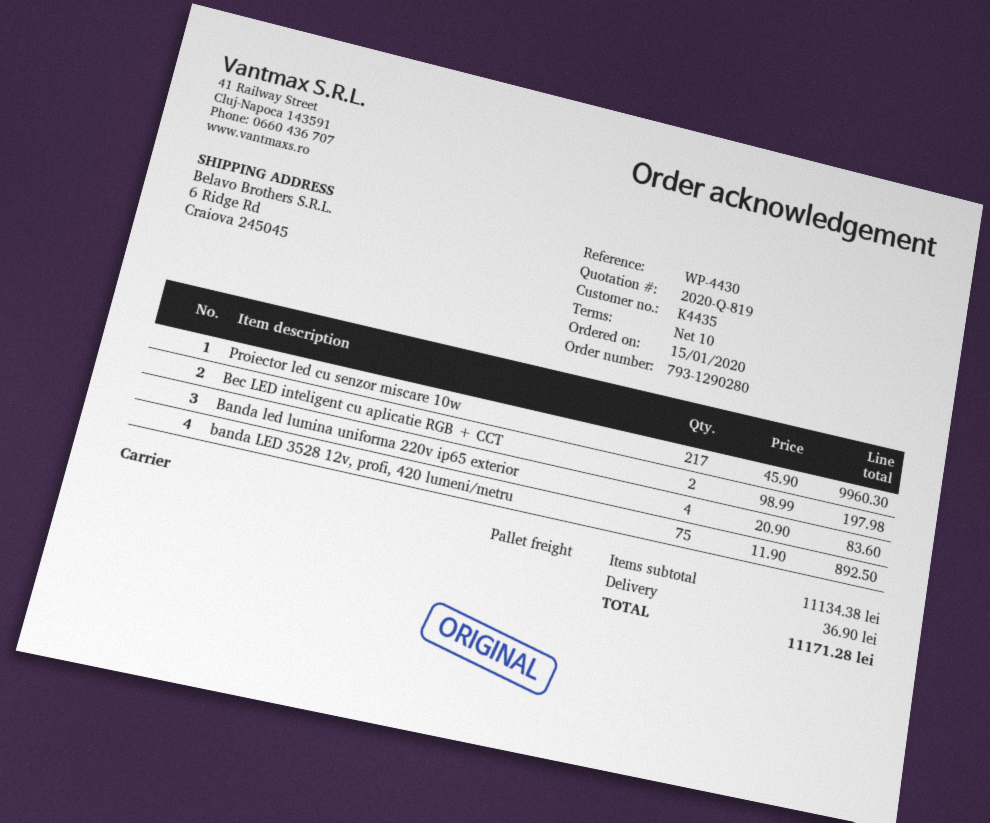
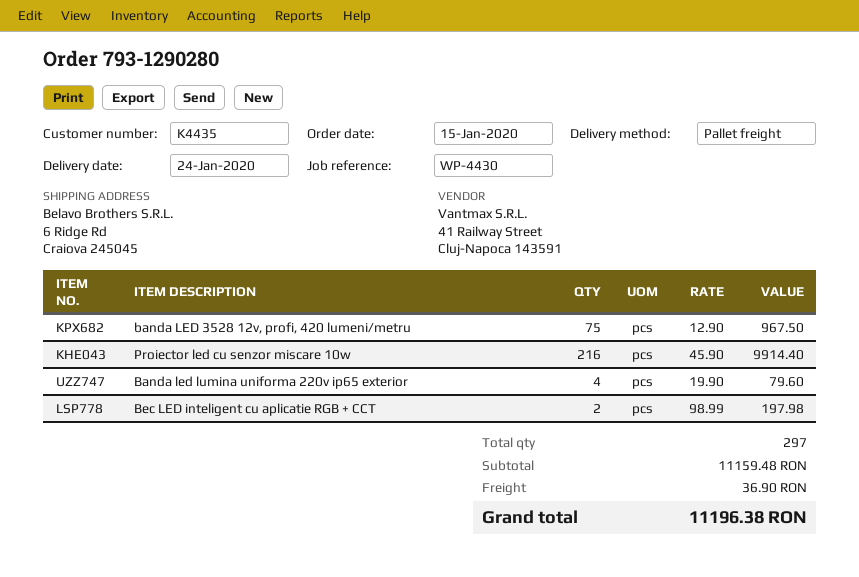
Proiector led cu senzor miscare 10w: 217 x 45.90 = 9960.30 -> 216 x 45.90 = 9914.40
Banda led lumina uniforma 220v ip65 exterior: 4 x 20.90 = 83.60 -> 4 x 19.90 = 79.60
banda LED 3528 12v, profi, 420 lumeni/metru: 75 x 11.90 = 892.50 -> 75 x 12.90 = 967.50
subtotal: 11134.38 -> 11159.48
total: 11171.28 -> 11196.38

